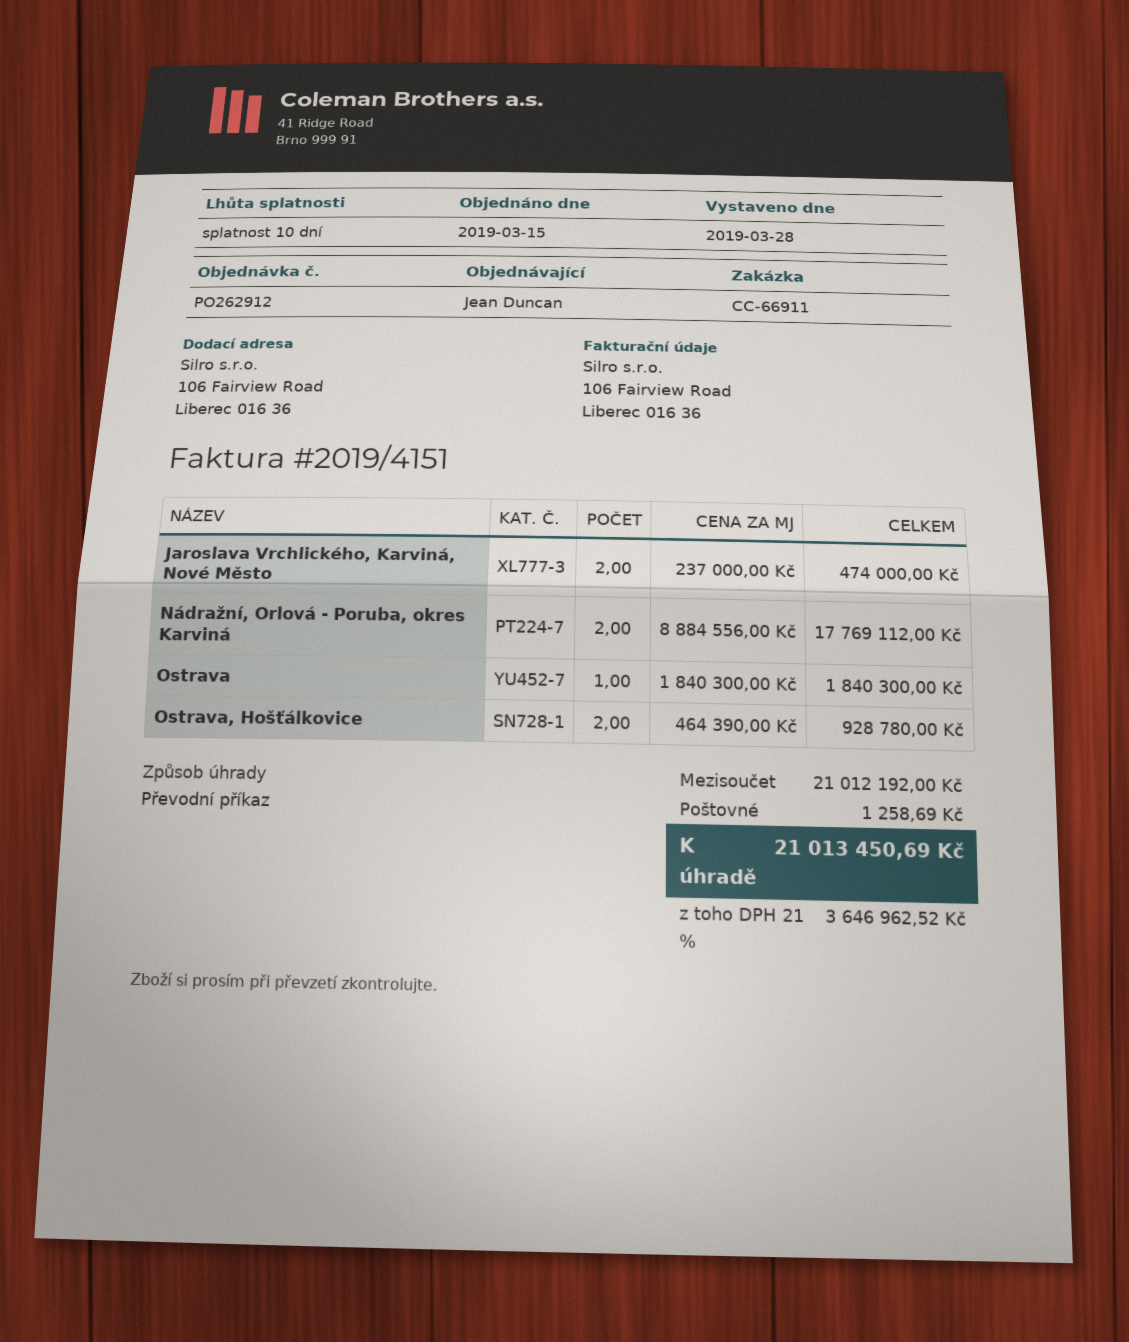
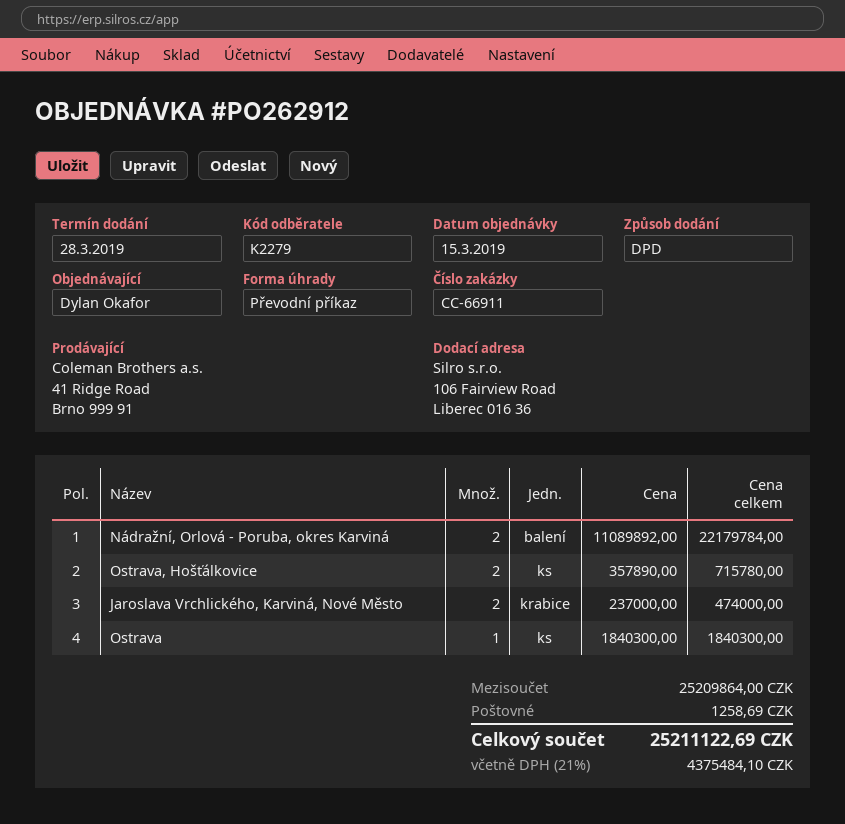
ordered by: Jean Duncan -> Dylan Okafor
Nádražní, Orlová - Poruba, okres Karviná: 2 x 8884556.00 = 17769112.00 -> 2 x 11089892.00 = 22179784.00
Ostrava, Hošťálkovice: 2 x 464390.00 = 928780.00 -> 2 x 357890.00 = 715780.00
subtotal: 21012192.00 -> 25209864.00
tax: 21% = 3646962.52 -> 21% = 4375484.10
total: 21013450.69 -> 25211122.69

